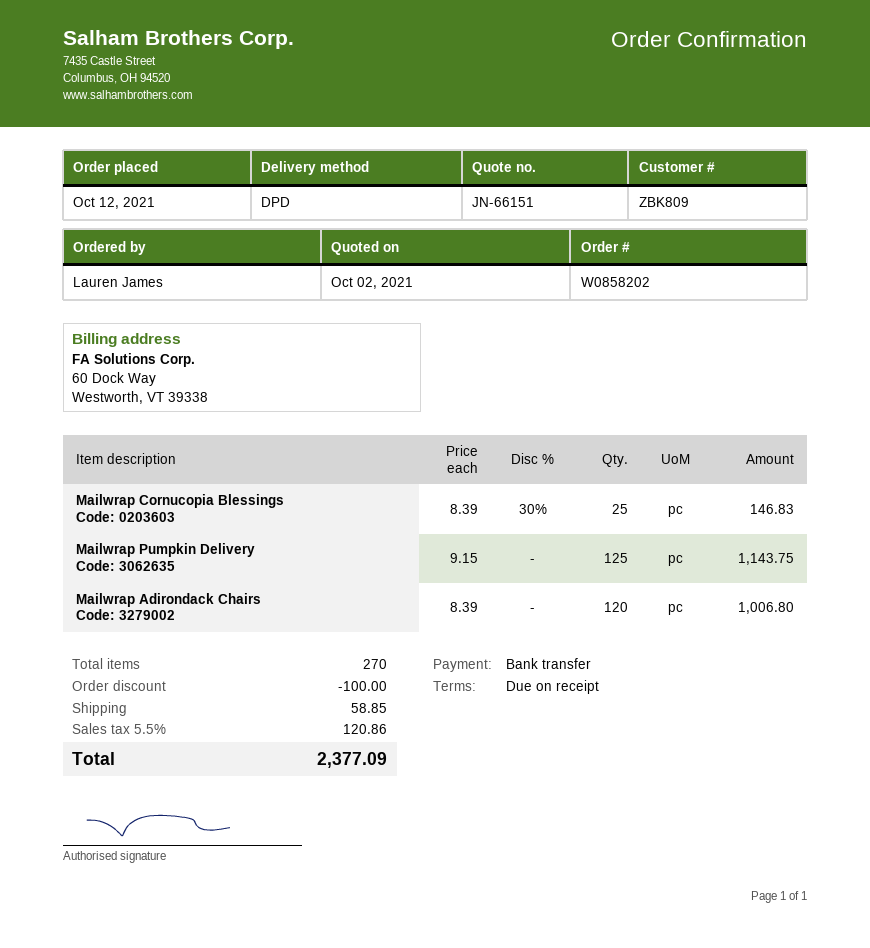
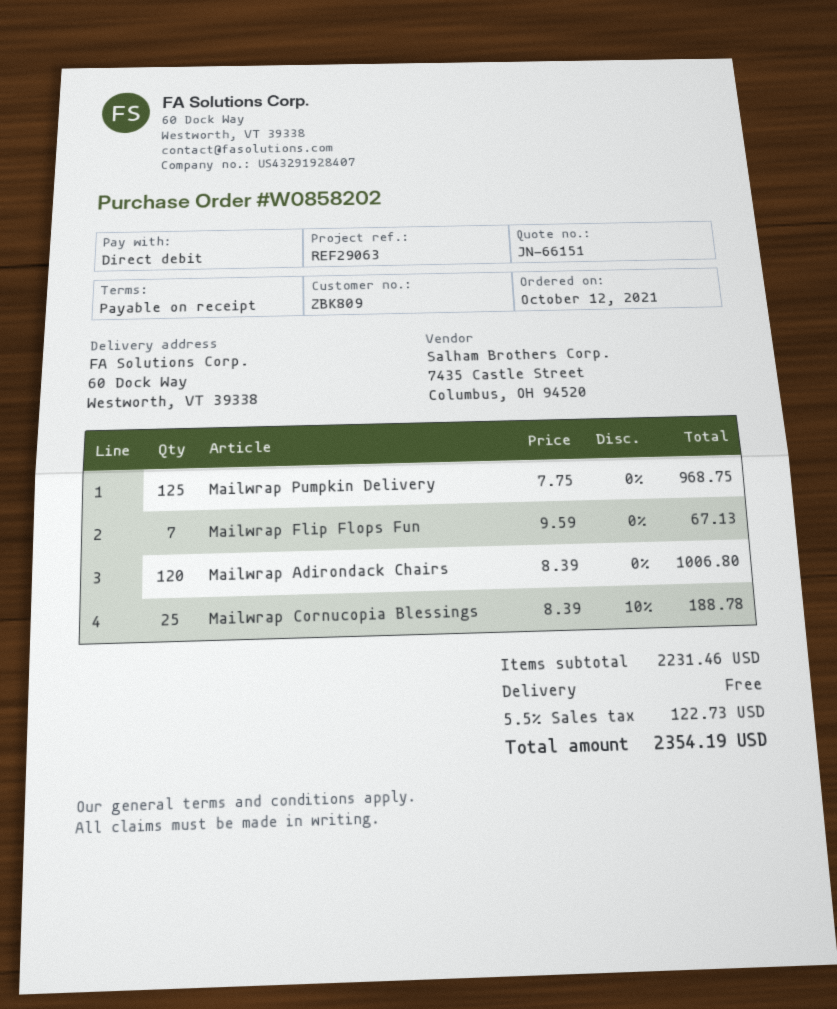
payment method: bank transfer -> direct debit
Mailwrap Cornucopia Blessings: 25 x 8.39 - 30% = 146.83 -> 25 x 8.39 - 10% = 188.78
Mailwrap Pumpkin Delivery: 125 x 9.15 = 1143.75 -> 125 x 7.75 = 968.75
Mailwrap Flip Flops Fun: none -> 7 x 9.59 = 67.13
discount: 100.00 -> none
shipping: 58.85 -> 0.00
tax: 5.5% = 120.86 -> 5.5% = 122.73
total: 2377.09 -> 2354.19

